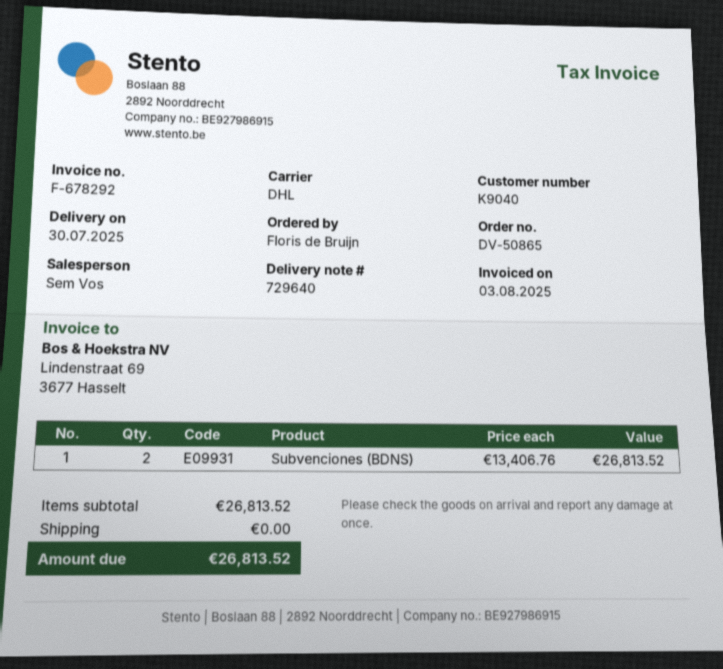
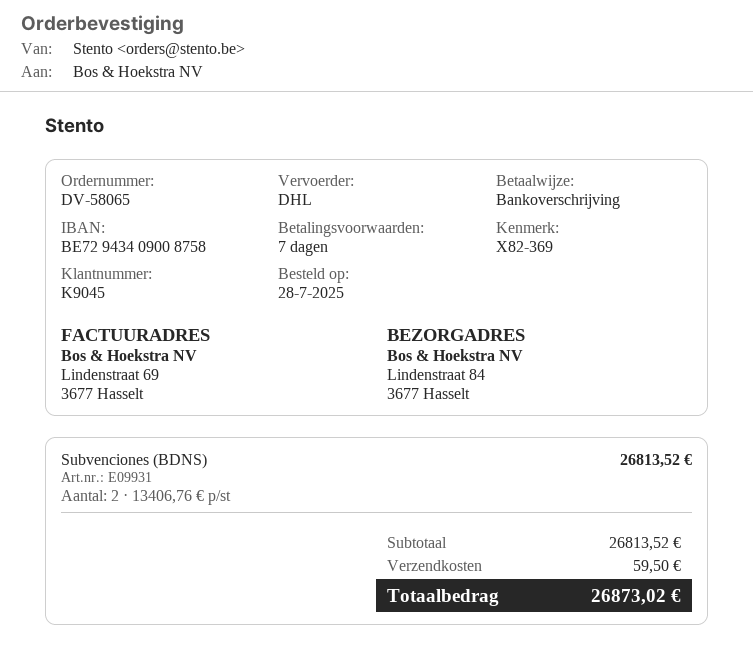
order number: DV-50865 -> DV-58065
customer number: K9040 -> K9045
shipping: 0.00 -> 59.50
total: 26813.52 -> 26873.02

